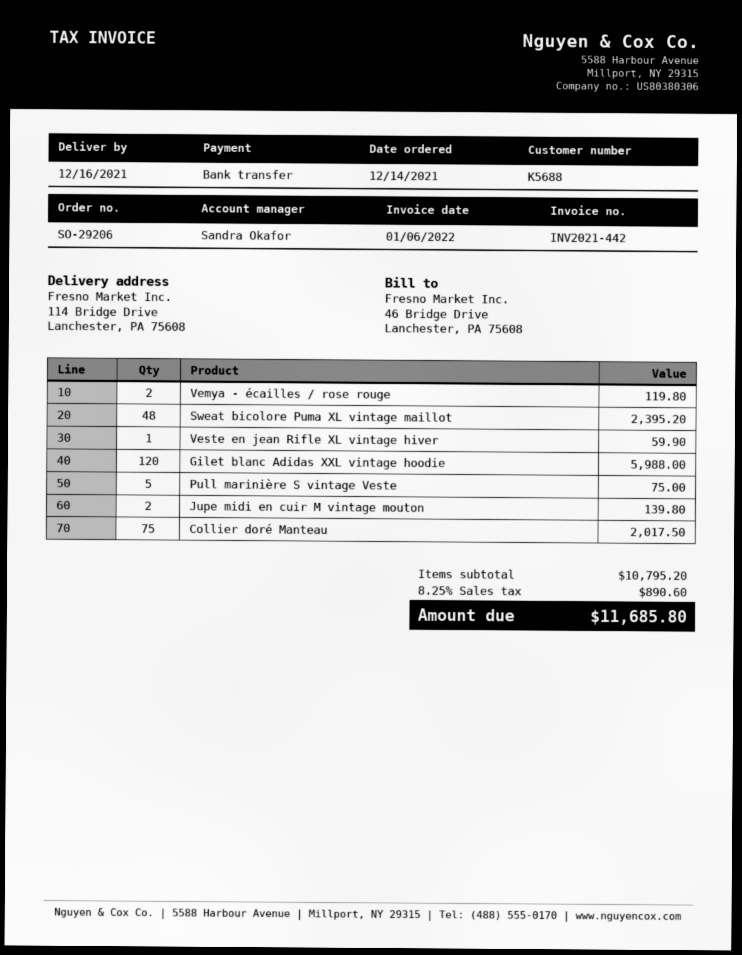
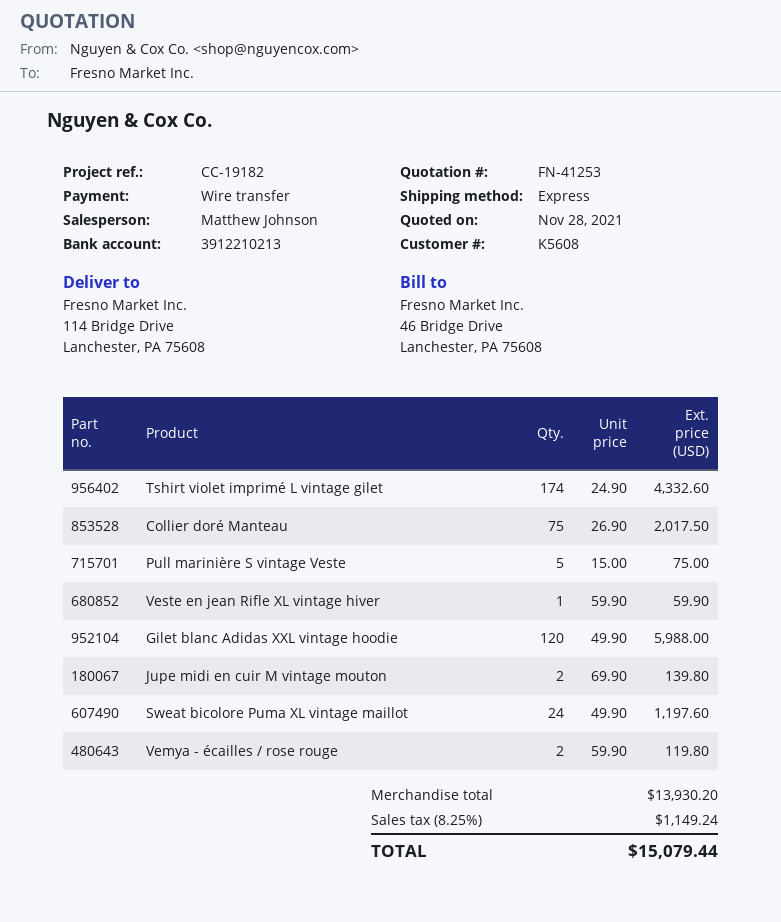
customer number: K5688 -> K5608
sales rep: Sandra Okafor -> Matthew Johnson
Sweat bicolore Puma XL vintage maillot: 48 for 2395.20 -> 24 for 1197.60
Tshirt violet imprimé L vintage gilet: none -> 174 for 4332.60
subtotal: 10795.20 -> 13930.20
tax: 8.25% = 890.60 -> 8.25% = 1149.24
total: 11685.80 -> 15079.44

